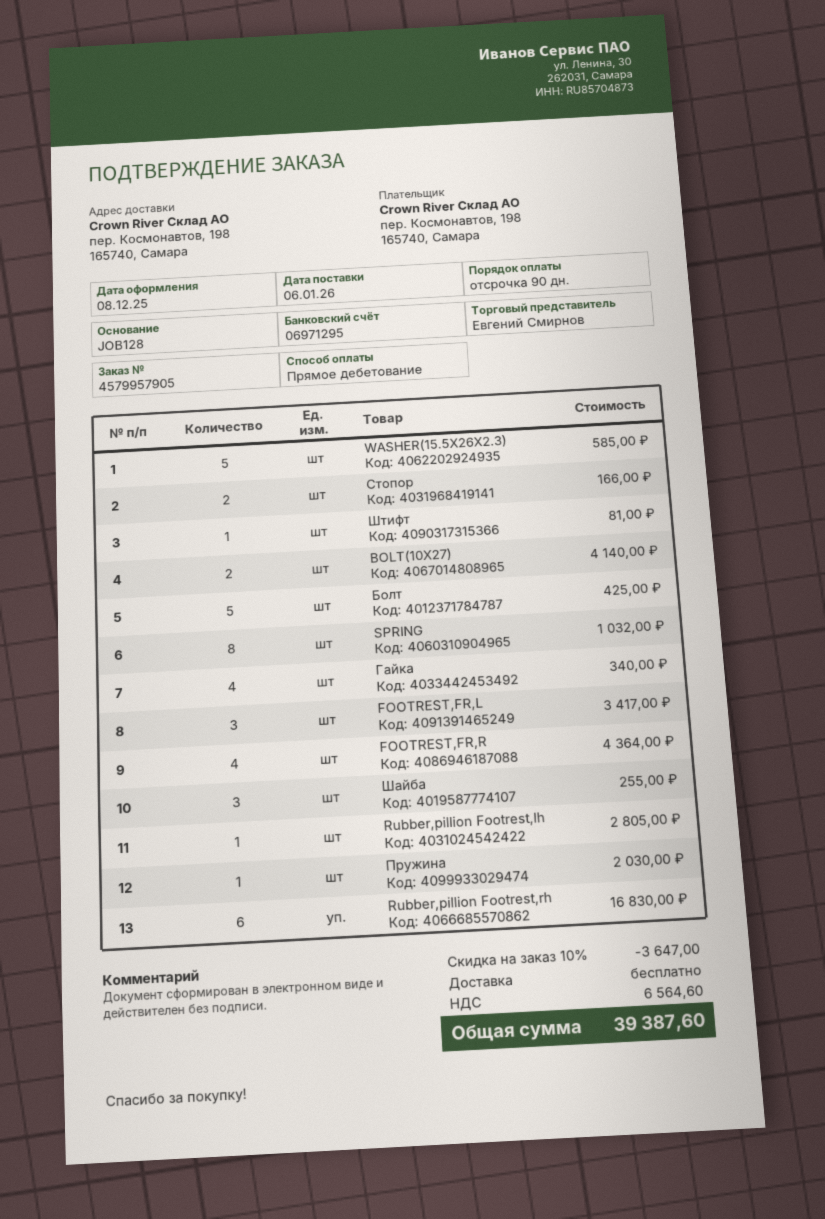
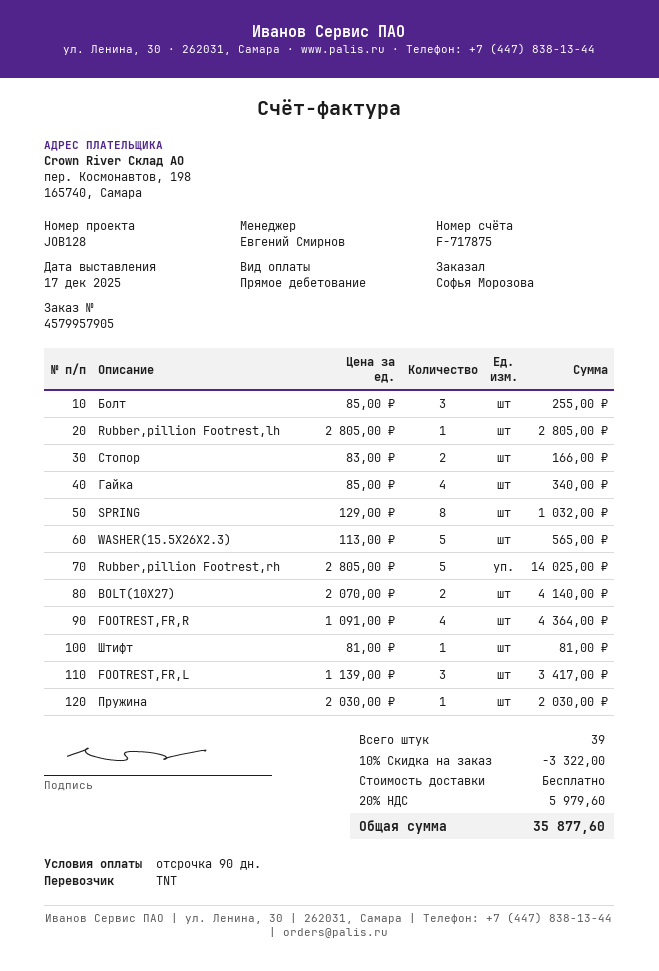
WASHER(15.5X26X2.3): 5 for 585.00 -> 5 for 565.00
Болт: 5 for 425.00 -> 3 for 255.00
Шайба: 3 for 255.00 -> none
Rubber,pillion Footrest,rh: 6 for 16830.00 -> 5 for 14025.00
discount: 10% = 3647.00 -> 10% = 3322.00
tax: 6564.60 -> 5979.60
total: 39387.60 -> 35877.60

